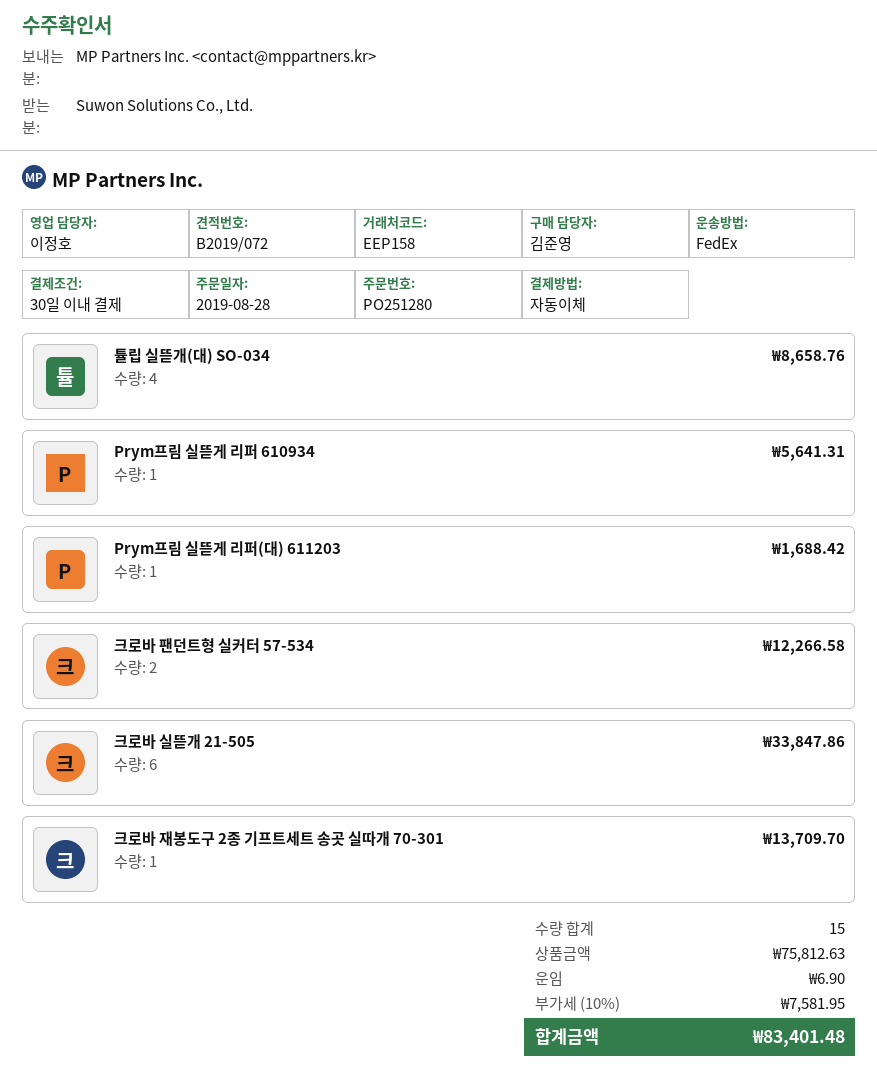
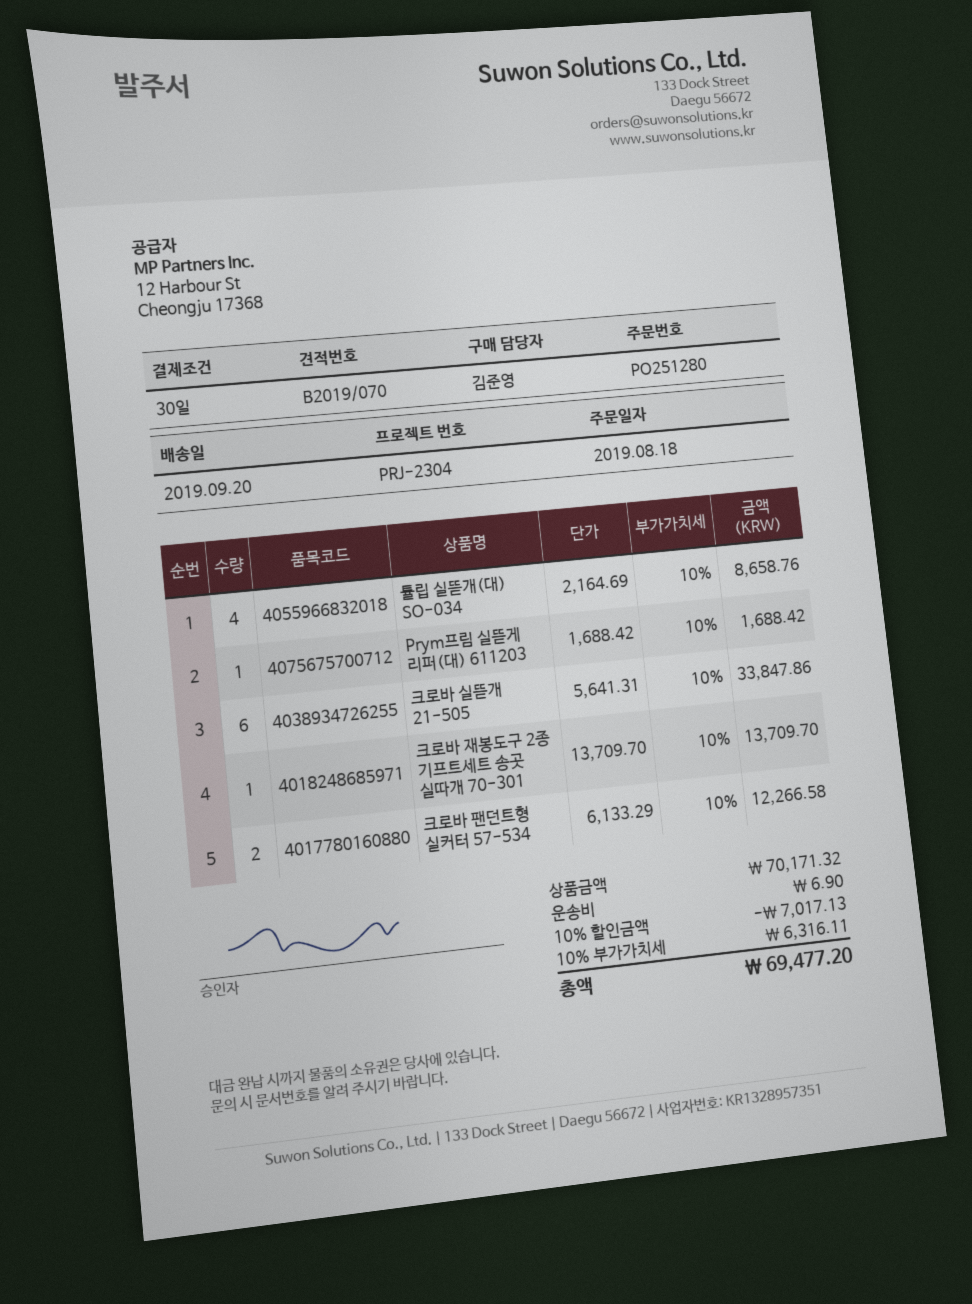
quote number: B2019/072 -> B2019/070
order date: 2019-08-28 -> 2019-08-18
Prym프림 실뜯게 리퍼 610934: 1 for 5641.31 -> none
subtotal: 75812.63 -> 70171.32
discount: none -> 10% = 7017.13
tax: 10% = 7581.95 -> 10% = 6316.11
total: 83401.48 -> 69477.20

